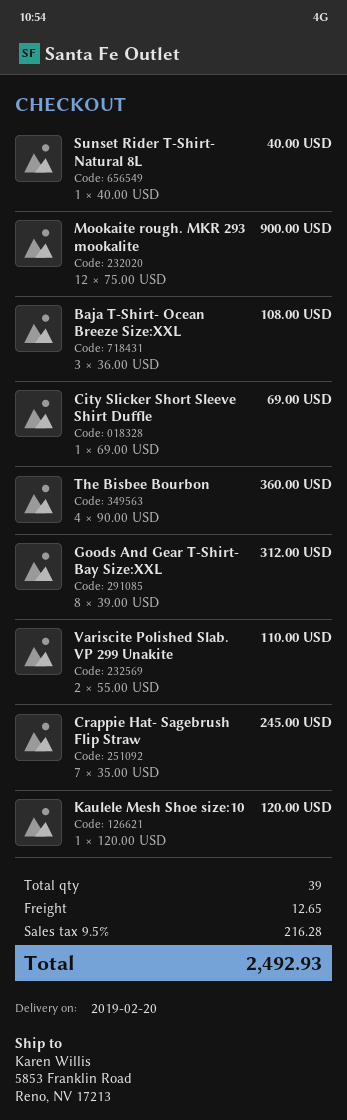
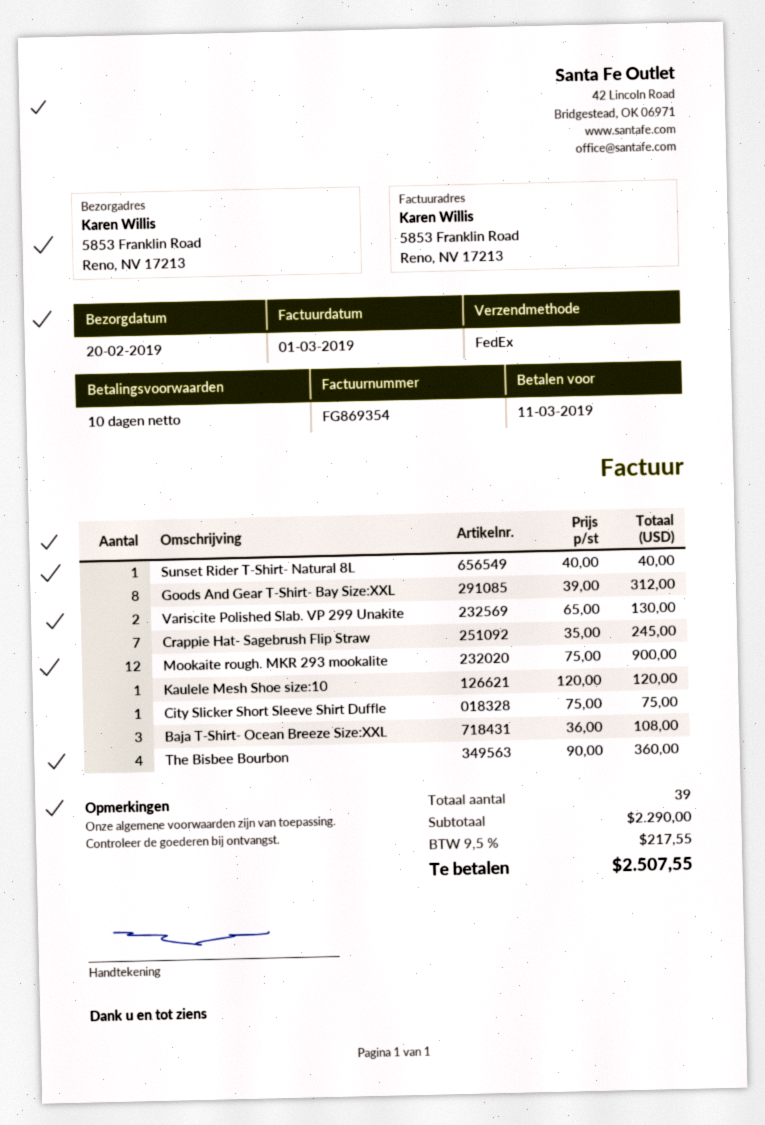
City Slicker Short Sleeve Shirt Duffle: 1 x 69.00 = 69.00 -> 1 x 75.00 = 75.00
Variscite Polished Slab. VP 299 Unakite: 2 x 55.00 = 110.00 -> 2 x 65.00 = 130.00
shipping: 12.65 -> none
tax: 9.5% = 216.28 -> 9.5% = 217.55
total: 2492.93 -> 2507.55

